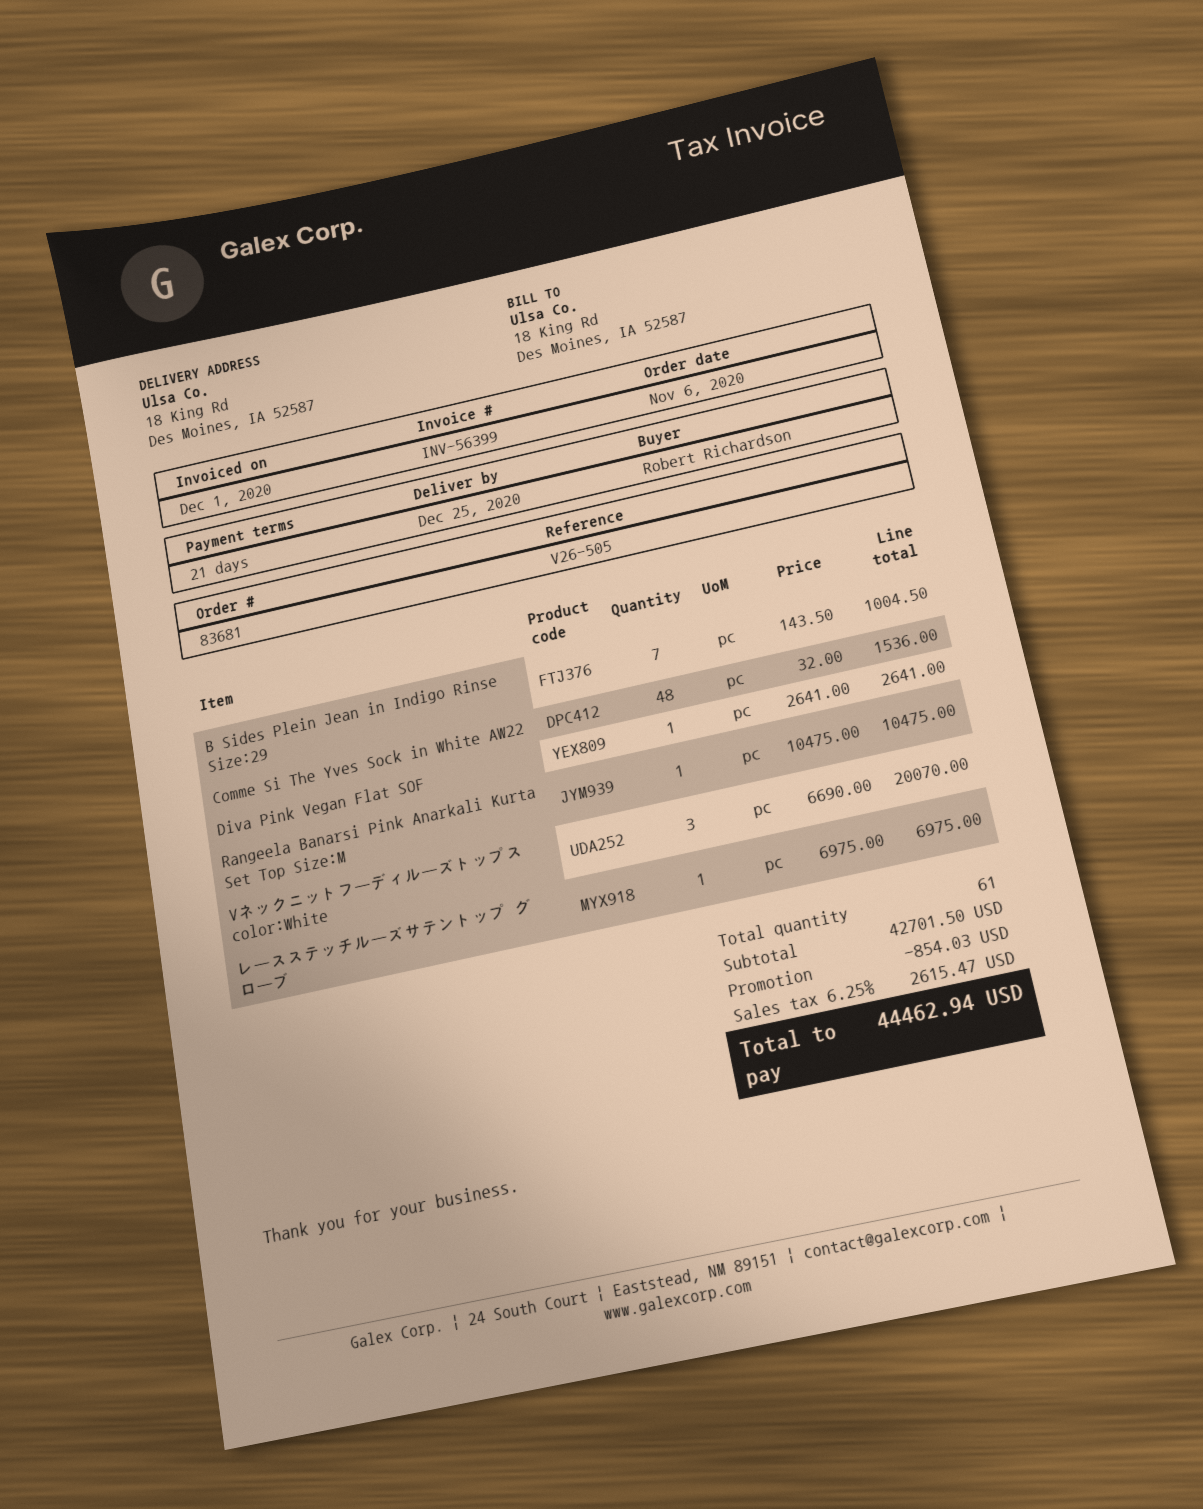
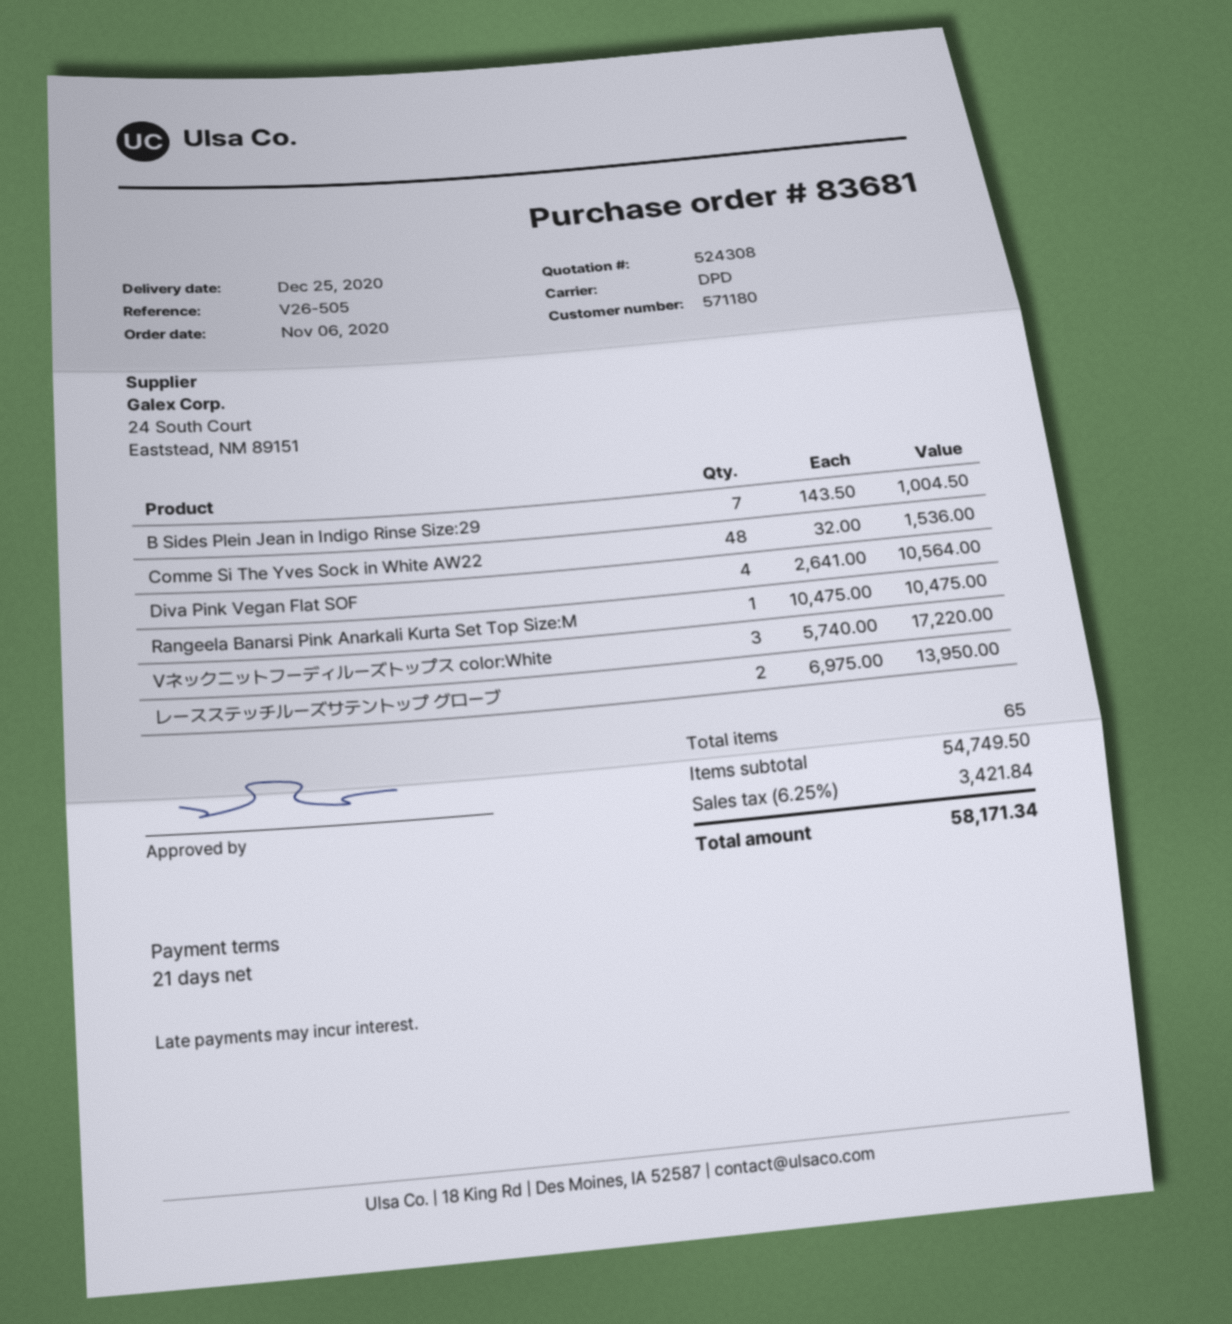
Diva Pink Vegan Flat SOF: 1 x 2641.00 = 2641.00 -> 4 x 2641.00 = 10564.00
Vネックニットフーディルーズトップス color:White: 3 x 6690.00 = 20070.00 -> 3 x 5740.00 = 17220.00
レースステッチルーズサテントップ グローブ: 1 x 6975.00 = 6975.00 -> 2 x 6975.00 = 13950.00
total quantity: 61 -> 65
subtotal: 42701.50 -> 54749.50
discount: 854.03 -> none
tax: 6.25% = 2615.47 -> 6.25% = 3421.84
total: 44462.94 -> 58171.34

